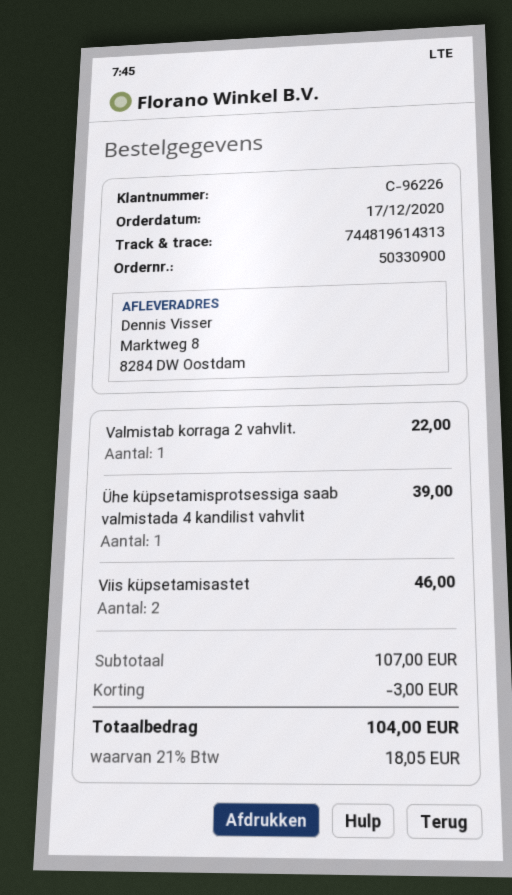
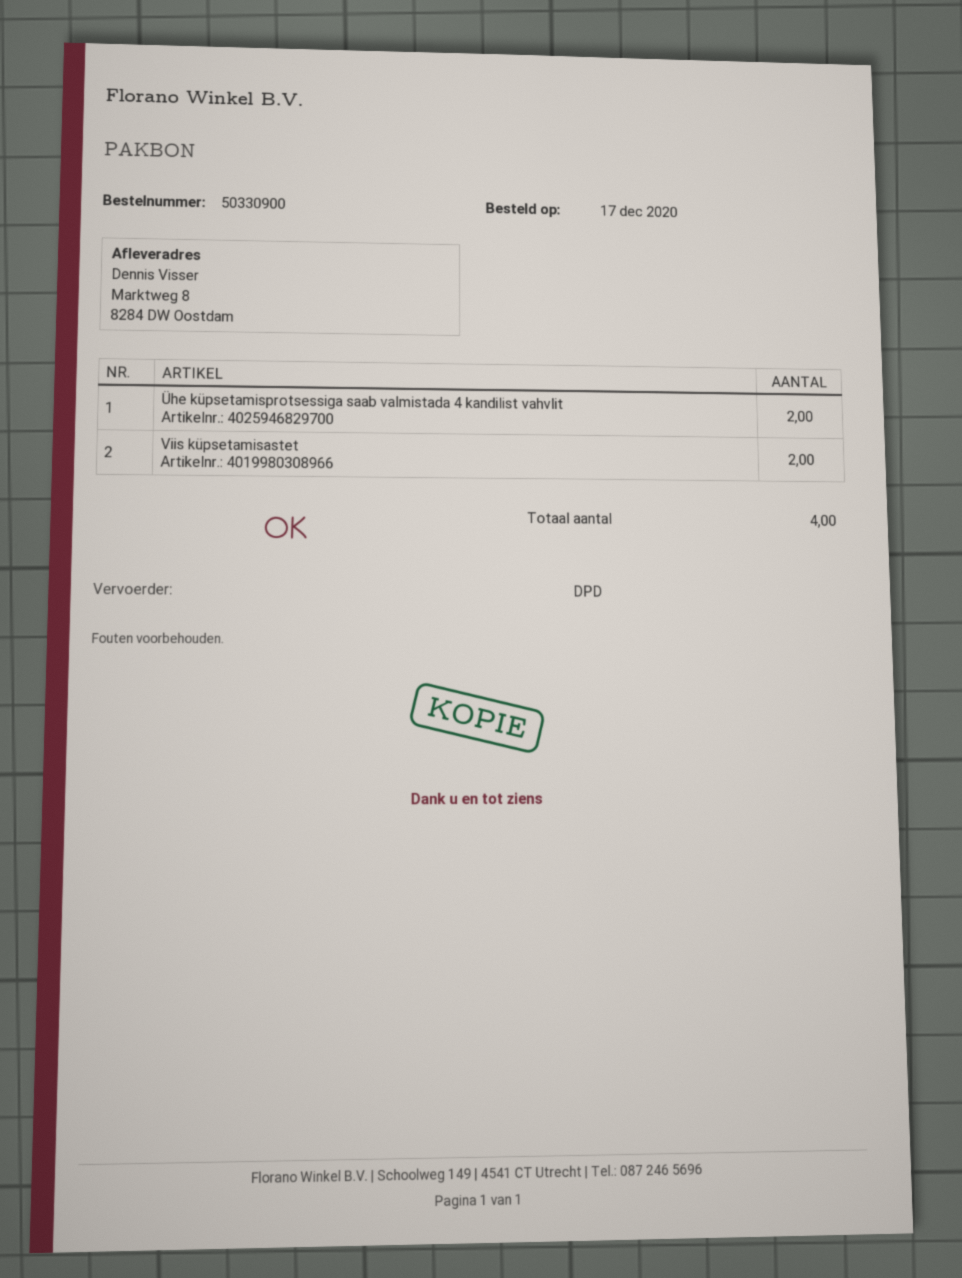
Valmistab korraga 2 vahvlit.: 1 -> none
Ühe küpsetamisprotsessiga saab valmistada 4 kandilist vahvlit: 1 -> 2

